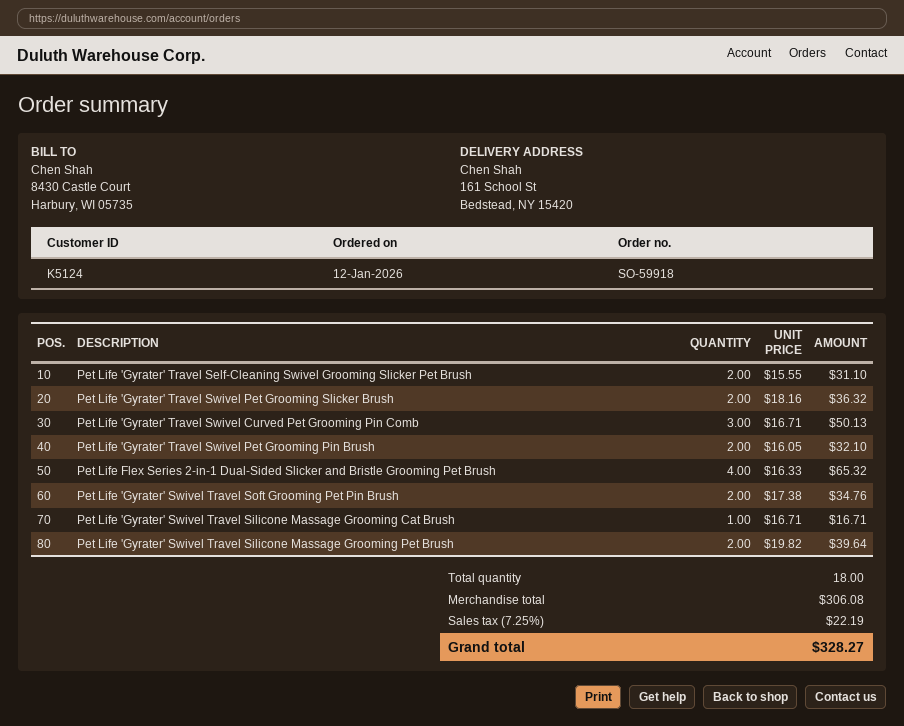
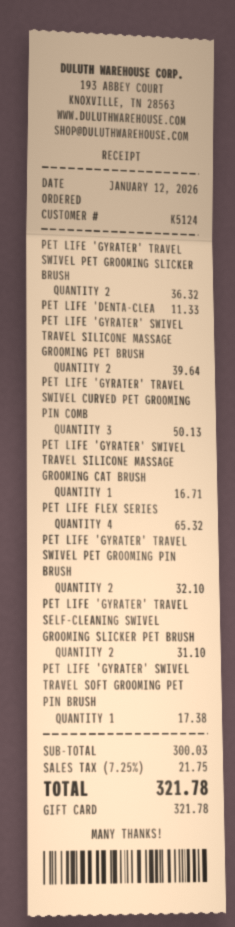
Pet Life 'Gyrater' Swivel Travel Soft Grooming Pet Pin Brush: 2 for 34.76 -> 1 for 17.38
PET LIFE 'DENTA-CLEA: none -> 1 for 11.33
subtotal: 306.08 -> 300.03
tax: 7.25% = 22.19 -> 7.25% = 21.75
total: 328.27 -> 321.78

